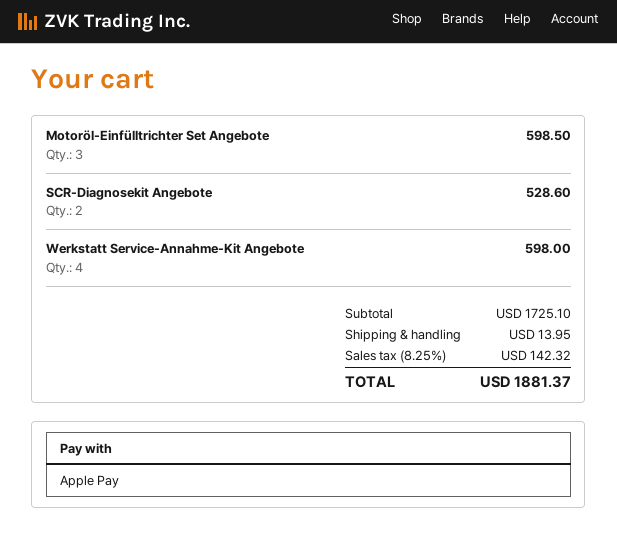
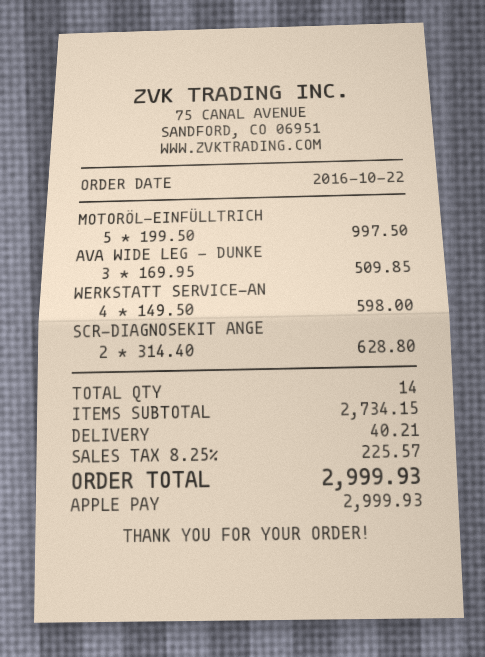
Motoröl-Einfülltrichter Set Angebote: 3 for 598.50 -> 5 for 997.50
SCR-Diagnosekit Angebote: 2 for 528.60 -> 2 for 628.80
AVA WIDE LEG - DUNKE: none -> 3 for 509.85
subtotal: 1725.10 -> 2734.15
shipping: 13.95 -> 40.21
tax: 8.25% = 142.32 -> 8.25% = 225.57
total: 1881.37 -> 2999.93

